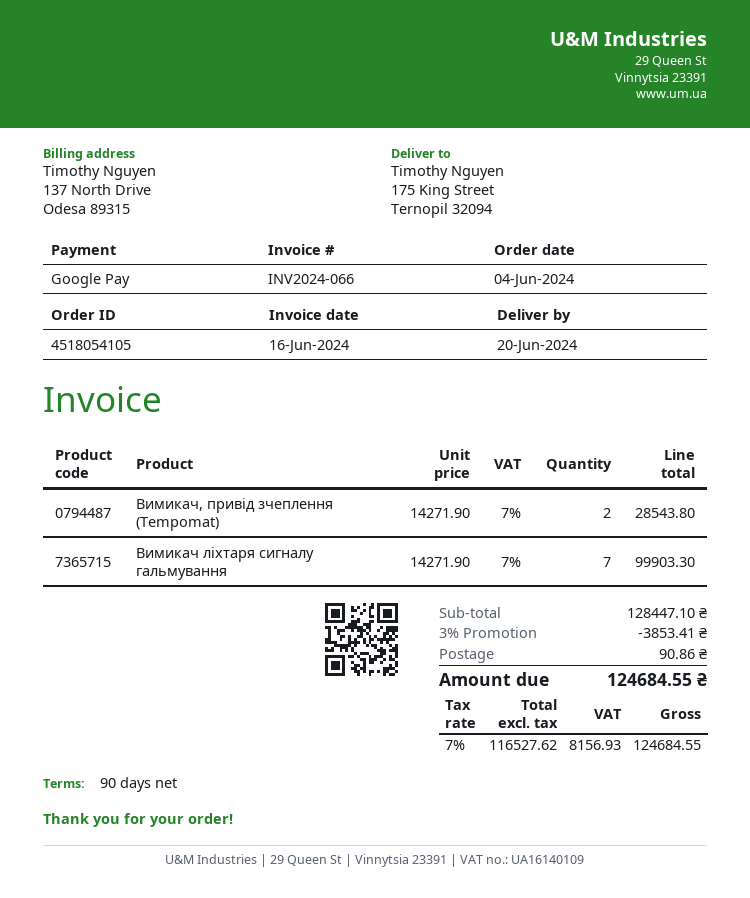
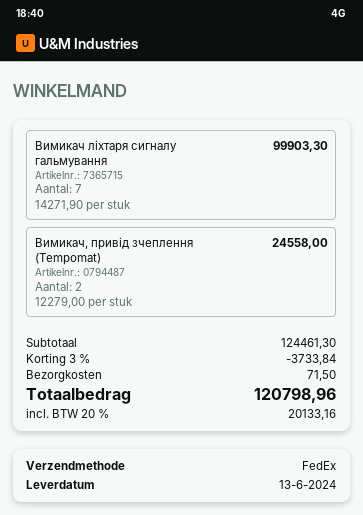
delivery date: 2024-06-20 -> 2024-06-13
Вимикач, привід зчеплення (Tempomat): 2 x 14271.90 = 28543.80 -> 2 x 12279.00 = 24558.00
subtotal: 128447.10 -> 124461.30
discount: 3% = 3853.41 -> 3% = 3733.84
shipping: 90.86 -> 71.50
tax: 7% = 8156.93 -> 20% = 20133.16
total: 124684.55 -> 120798.96

